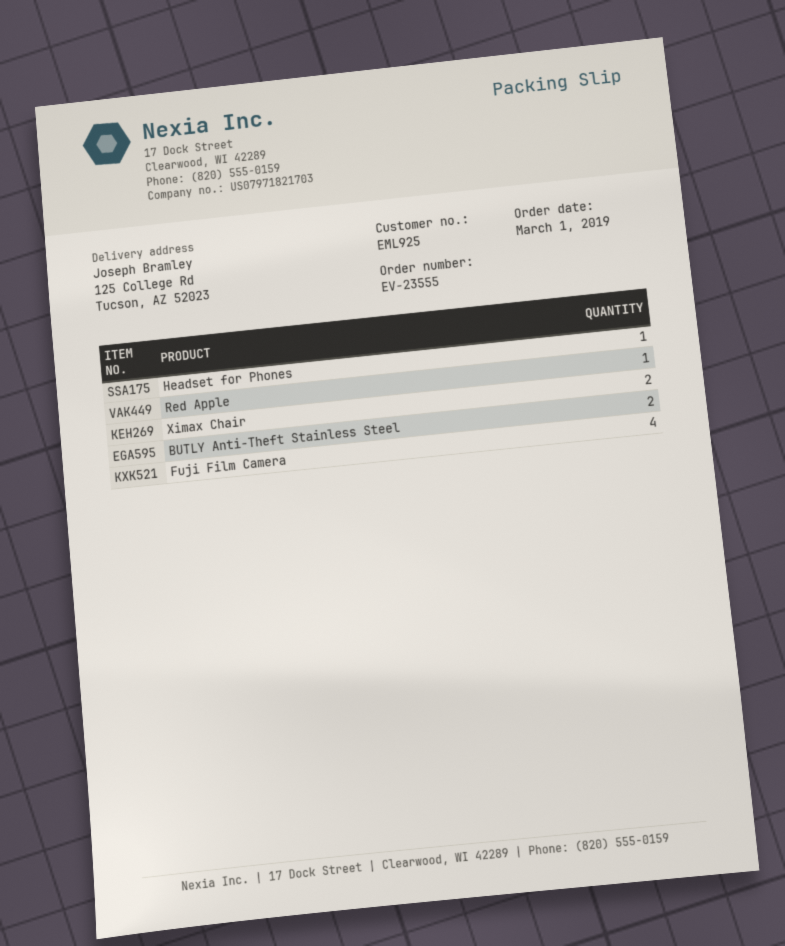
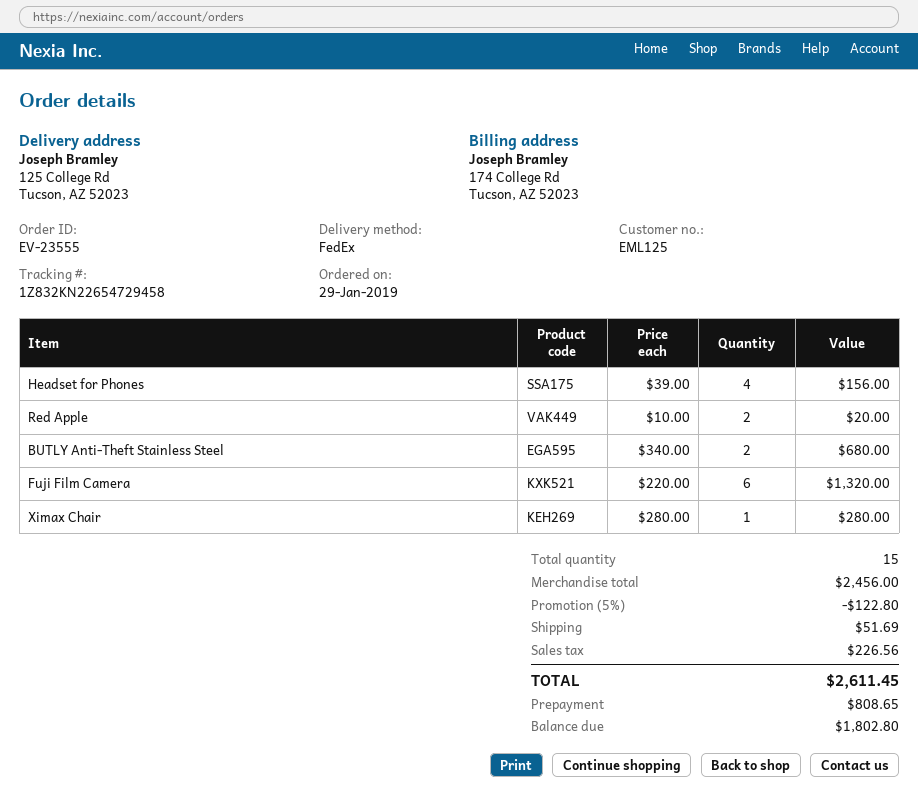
order date: 2019-03-01 -> 2019-01-29
customer number: EML925 -> EML125
Headset for Phones: 1 -> 4
Red Apple: 1 -> 2
Ximax Chair: 2 -> 1
Fuji Film Camera: 4 -> 6

